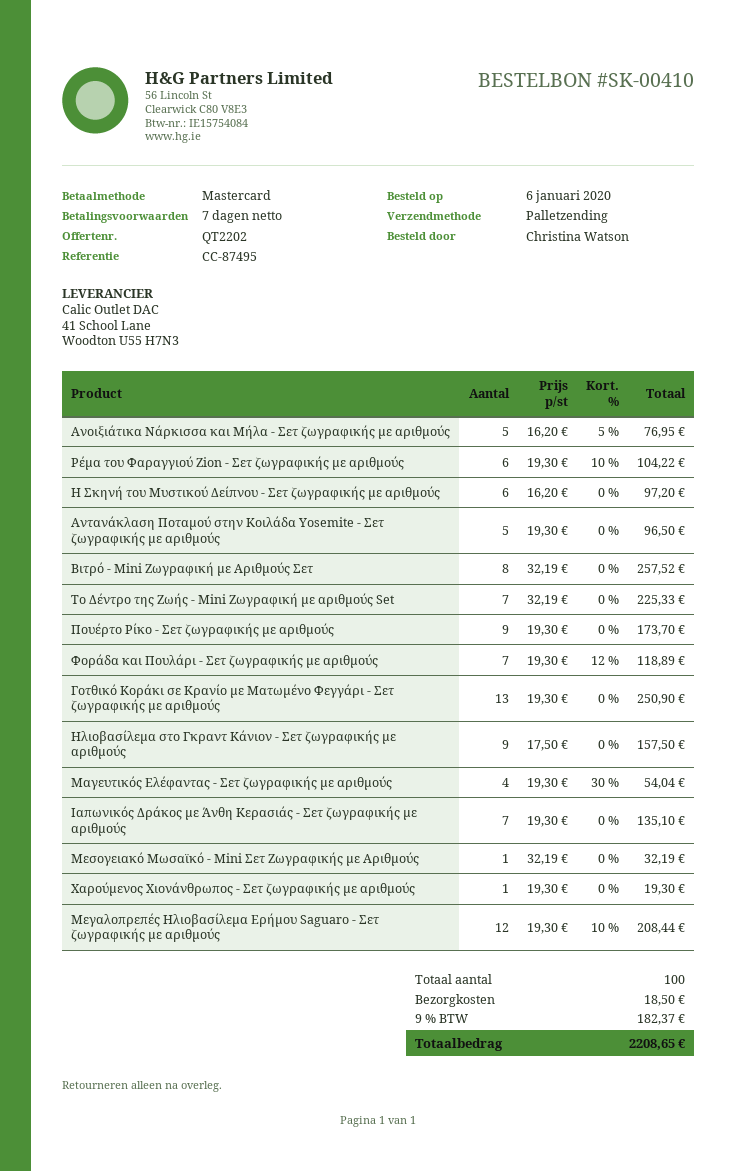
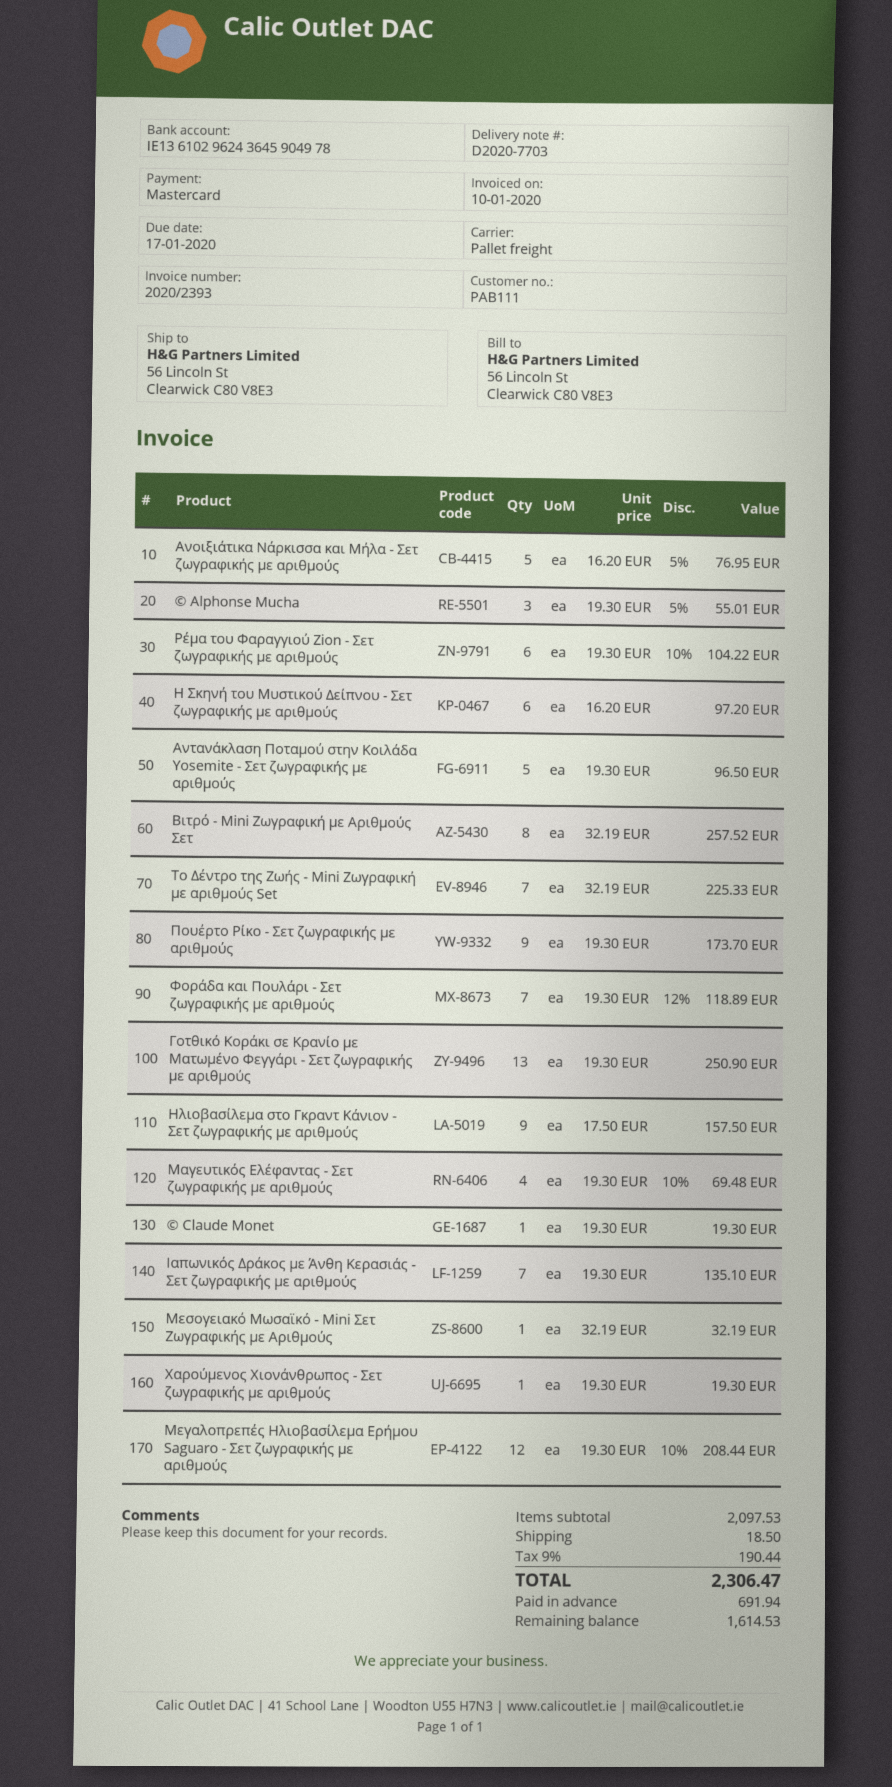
Μαγευτικός Ελέφαντας - Σετ ζωγραφικής με αριθμούς: 4 x 19.30 - 30% = 54.04 -> 4 x 19.30 - 10% = 69.48
© Alphonse Mucha: none -> 3 x 19.30 - 5% = 55.01
© Claude Monet: none -> 1 x 19.30 = 19.30
tax: 9% = 182.37 -> 9% = 190.44
total: 2208.65 -> 2306.47

